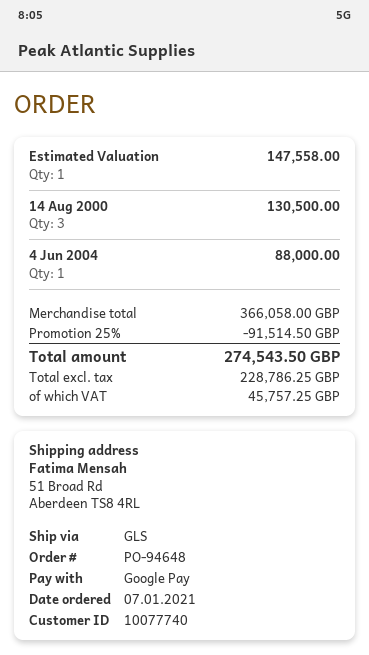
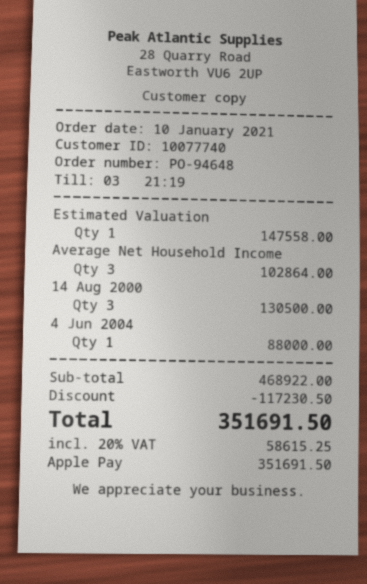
order date: 2021-01-07 -> 2021-01-10
payment method: Google Pay -> Apple Pay
Average Net Household Income: none -> 3 for 102864.00
subtotal: 366058.00 -> 468922.00
discount: 91514.50 -> 117230.50
tax: 45757.25 -> 58615.25
total: 274543.50 -> 351691.50

